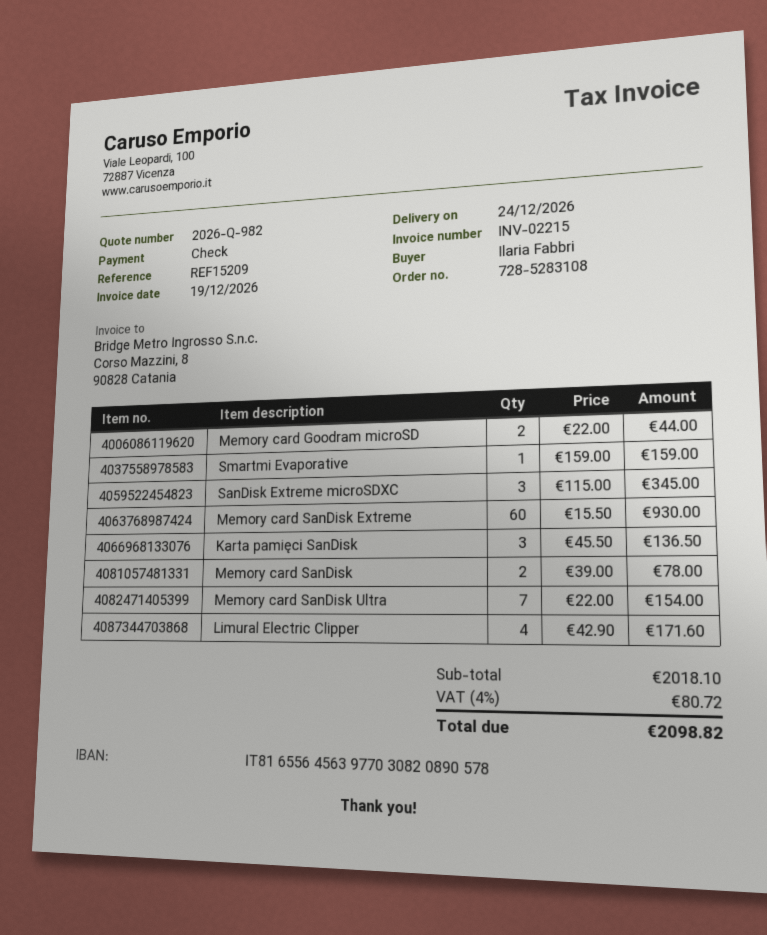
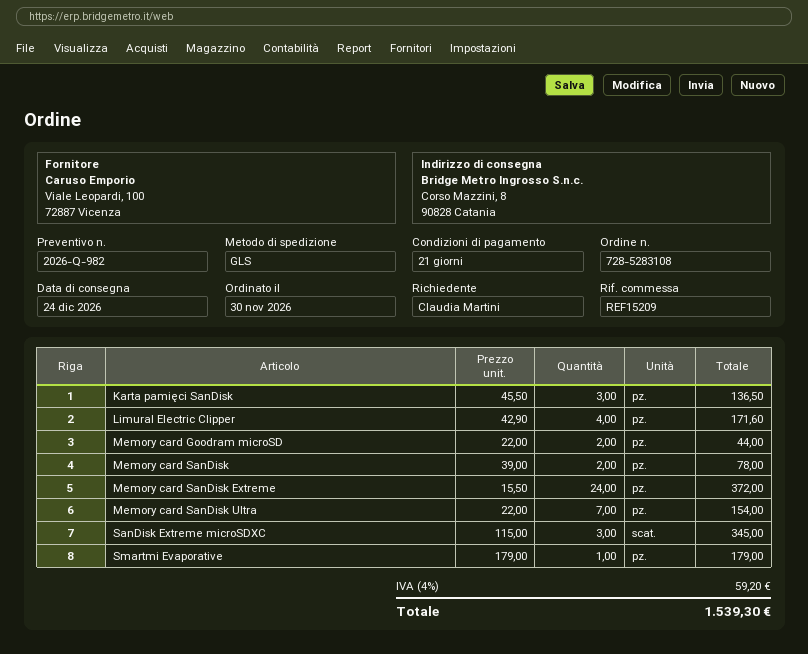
ordered by: Ilaria Fabbri -> Claudia Martini
Smartmi Evaporative: 1 x 159.00 = 159.00 -> 1 x 179.00 = 179.00
Memory card SanDisk Extreme: 60 x 15.50 = 930.00 -> 24 x 15.50 = 372.00
tax: 4% = 80.72 -> 4% = 59.20
total: 2098.82 -> 1539.30

